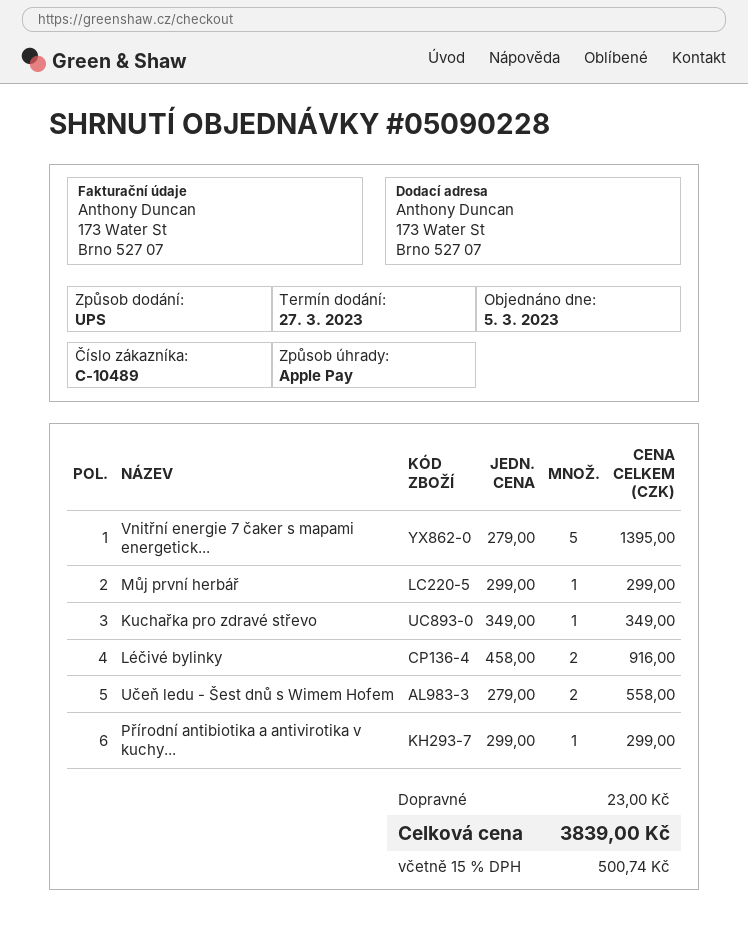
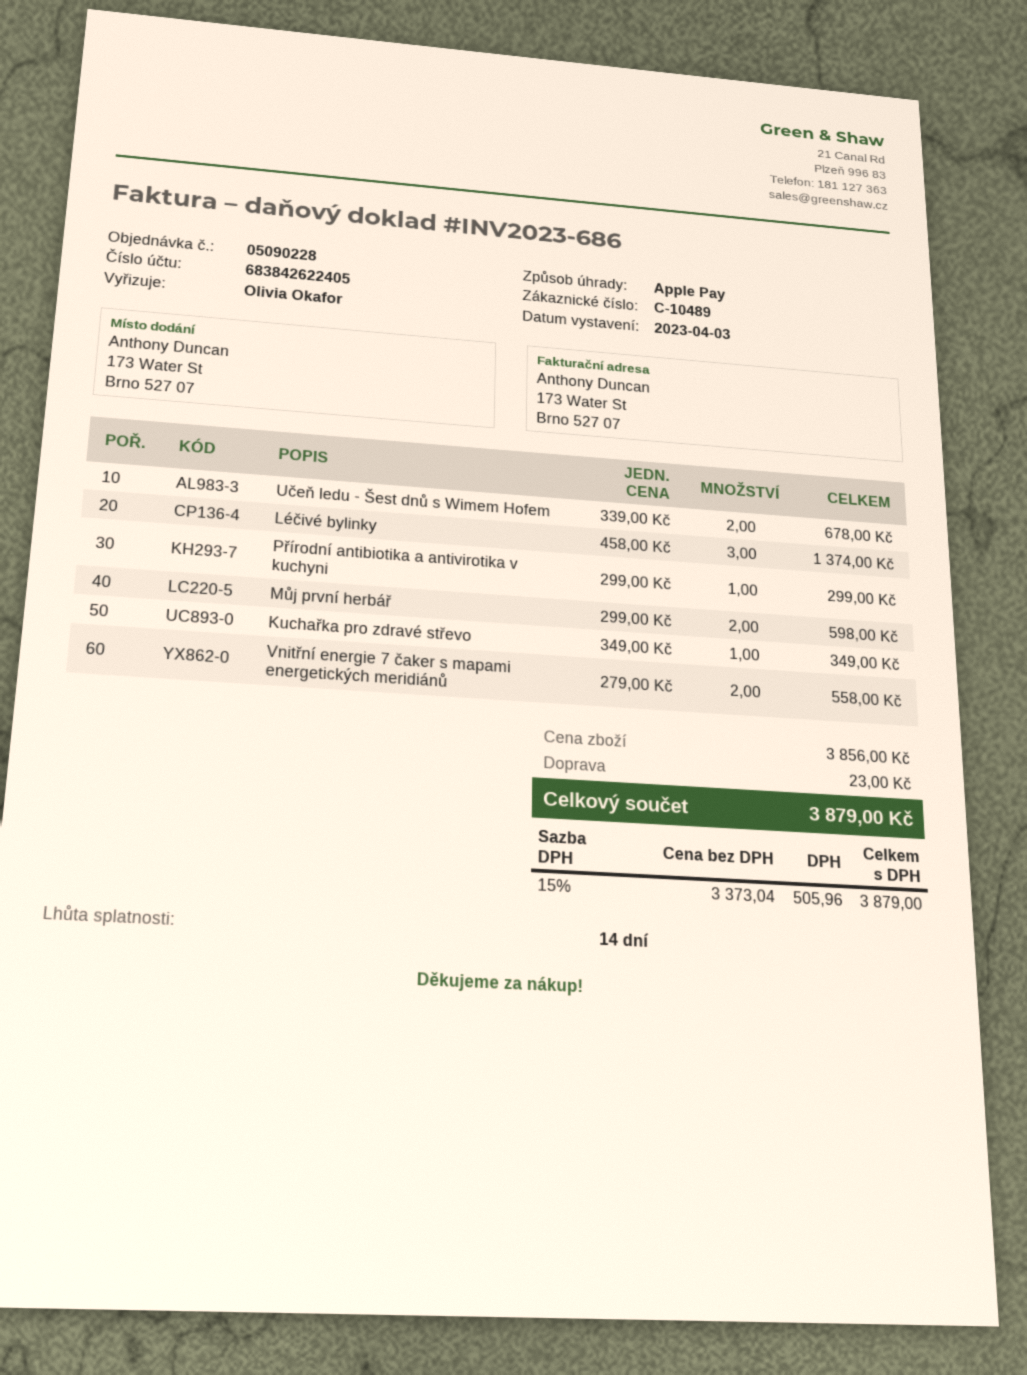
Vnitřní energie 7 čaker s mapami energetick...: 5 x 279.00 = 1395.00 -> 2 x 279.00 = 558.00
Můj první herbář: 1 x 299.00 = 299.00 -> 2 x 299.00 = 598.00
Léčivé bylinky: 2 x 458.00 = 916.00 -> 3 x 458.00 = 1374.00
Učeň ledu - Šest dnů s Wimem Hofem: 2 x 279.00 = 558.00 -> 2 x 339.00 = 678.00
tax: 15% = 500.74 -> 15% = 505.96
total: 3839.00 -> 3879.00

